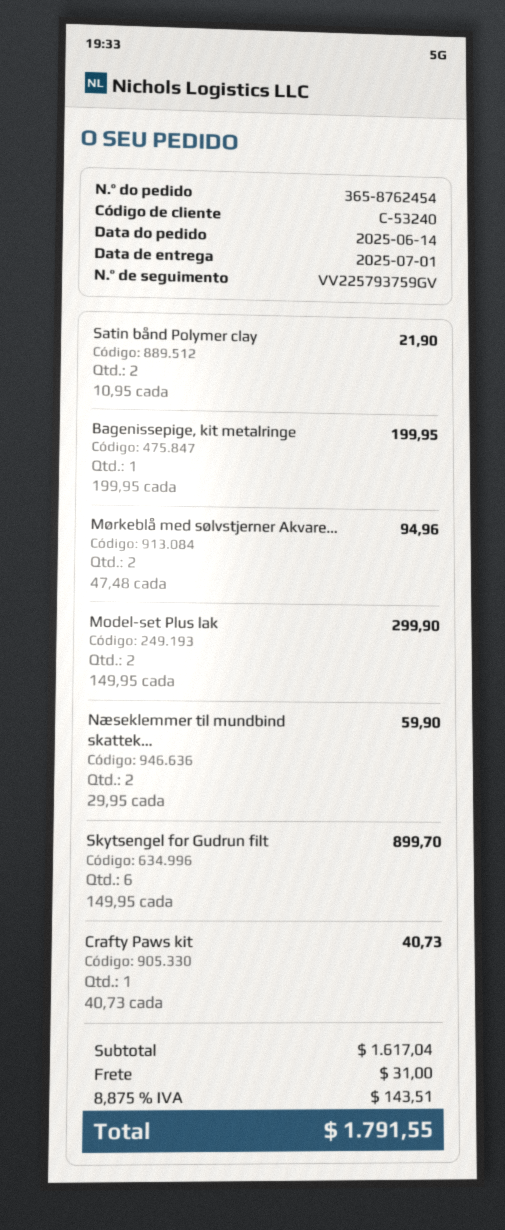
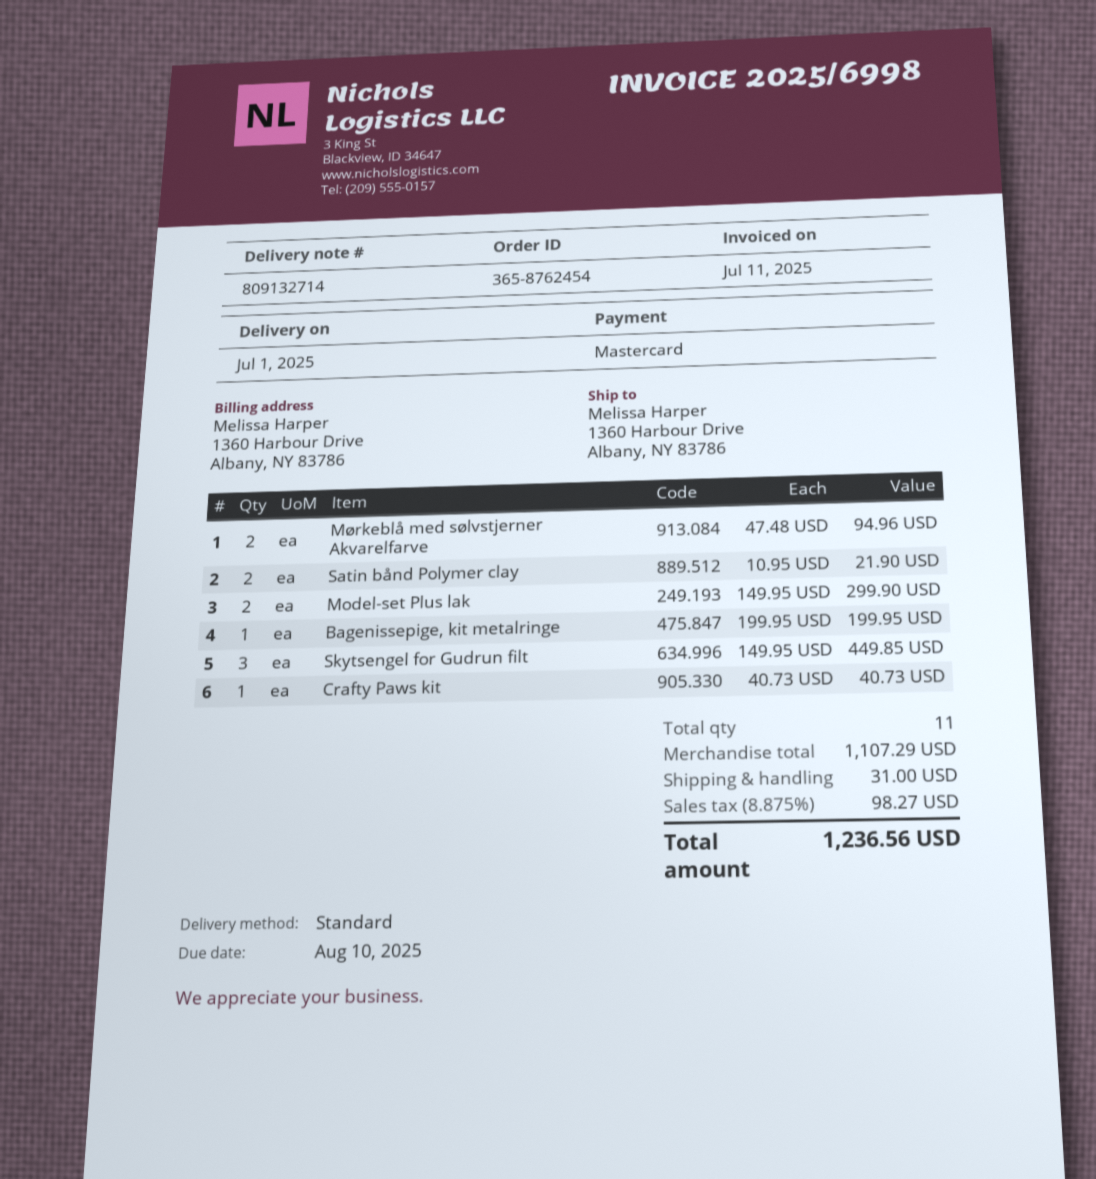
Næseklemmer til mundbind skattek...: 2 x 29.95 = 59.90 -> none
Skytsengel for Gudrun filt: 6 x 149.95 = 899.70 -> 3 x 149.95 = 449.85
subtotal: 1617.04 -> 1107.29
tax: 8.875% = 143.51 -> 8.875% = 98.27
total: 1791.55 -> 1236.56

